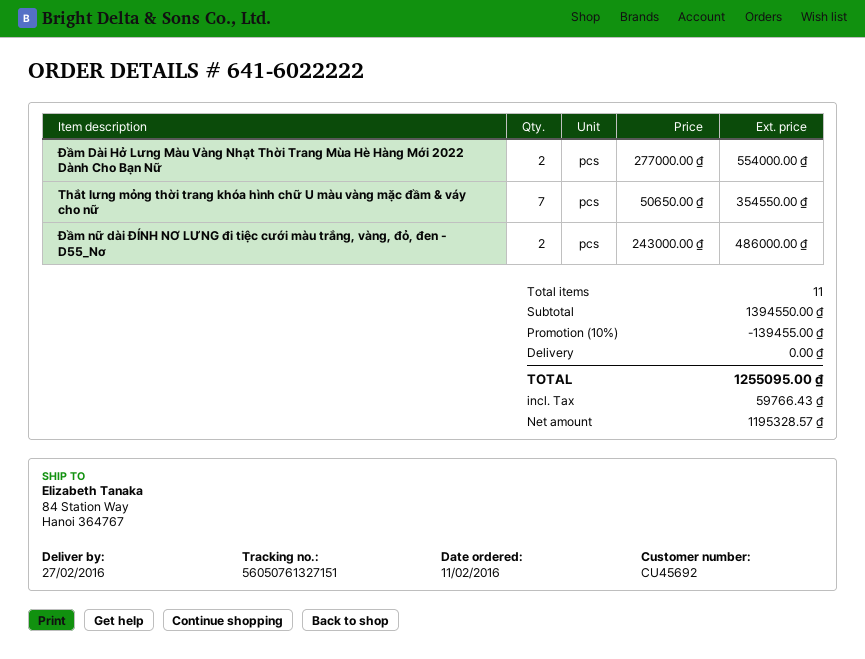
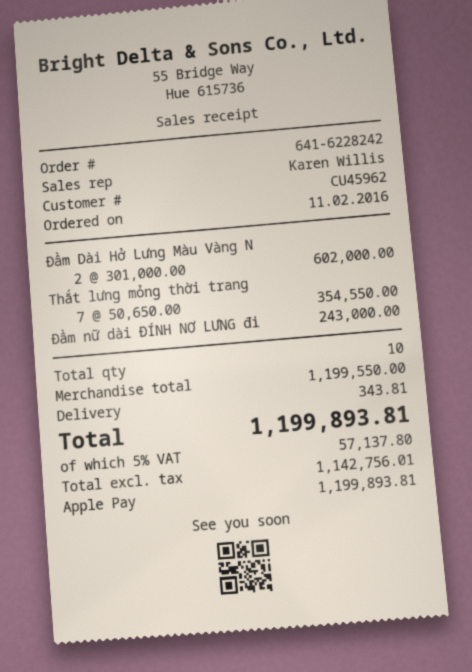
order number: 641-6022222 -> 641-6228242
customer number: CU45692 -> CU45962
Đầm Dài Hở Lưng Màu Vàng Nhạt Thời Trang Mùa Hè Hàng Mới 2022 Dành Cho Bạn Nữ: 2 x 277000.00 = 554000.00 -> 2 x 301000.00 = 602000.00
Đầm nữ dài ĐÍNH NƠ LƯNG đi tiệc cưới màu trắng, vàng, đỏ, đen - D55_Nơ: 2 x 243000.00 = 486000.00 -> 1 x 243000.00 = 243000.00
total quantity: 11 -> 10
subtotal: 1394550.00 -> 1199550.00
discount: 10% = 139455.00 -> none
shipping: 0.00 -> 343.81
net: 1195328.57 -> 1142756.01
tax: 59766.43 -> 57137.80
total: 1255095.00 -> 1199893.81

